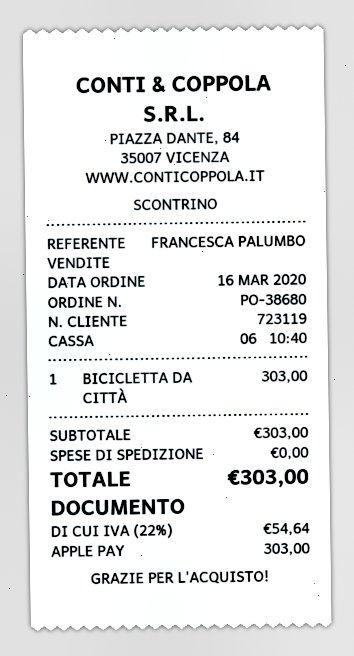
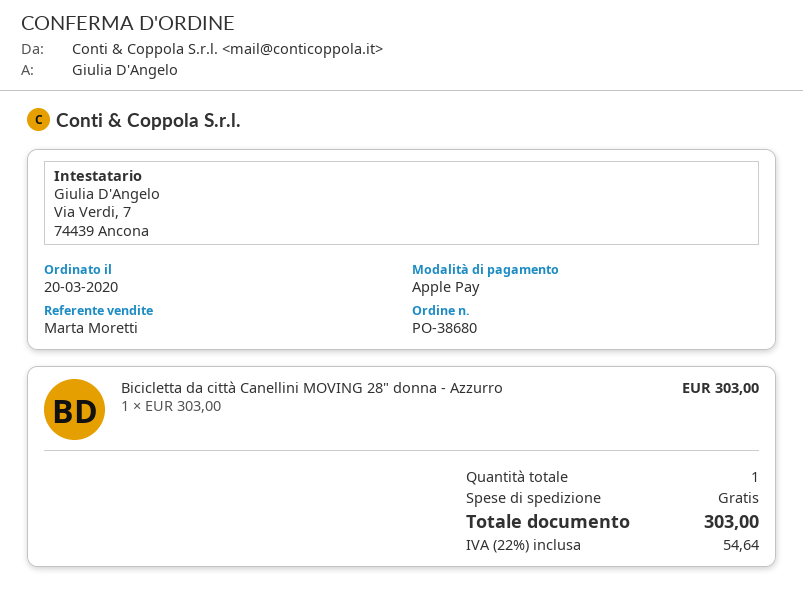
order date: 2020-03-16 -> 2020-03-20
sales rep: FRANCESCA PALUMBO -> Marta Moretti

